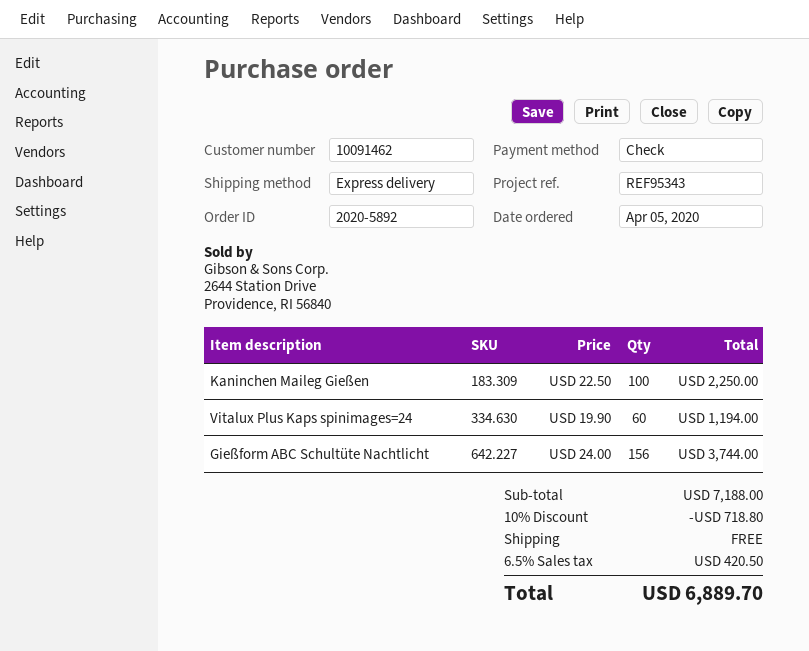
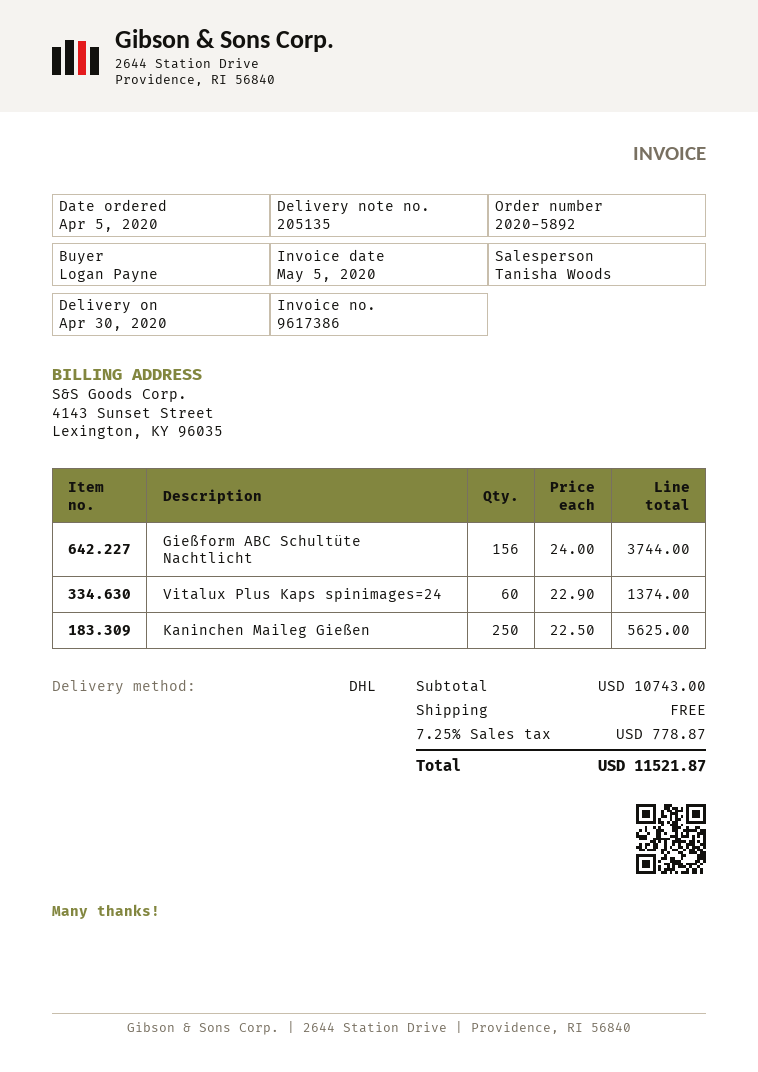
shipping method: express -> DHL
Kaninchen Maileg Gießen: 100 x 22.50 = 2250.00 -> 250 x 22.50 = 5625.00
Vitalux Plus Kaps spinimages=24: 60 x 19.90 = 1194.00 -> 60 x 22.90 = 1374.00
subtotal: 7188.00 -> 10743.00
discount: 10% = 718.80 -> none
tax: 6.5% = 420.50 -> 7.25% = 778.87
total: 6889.70 -> 11521.87

